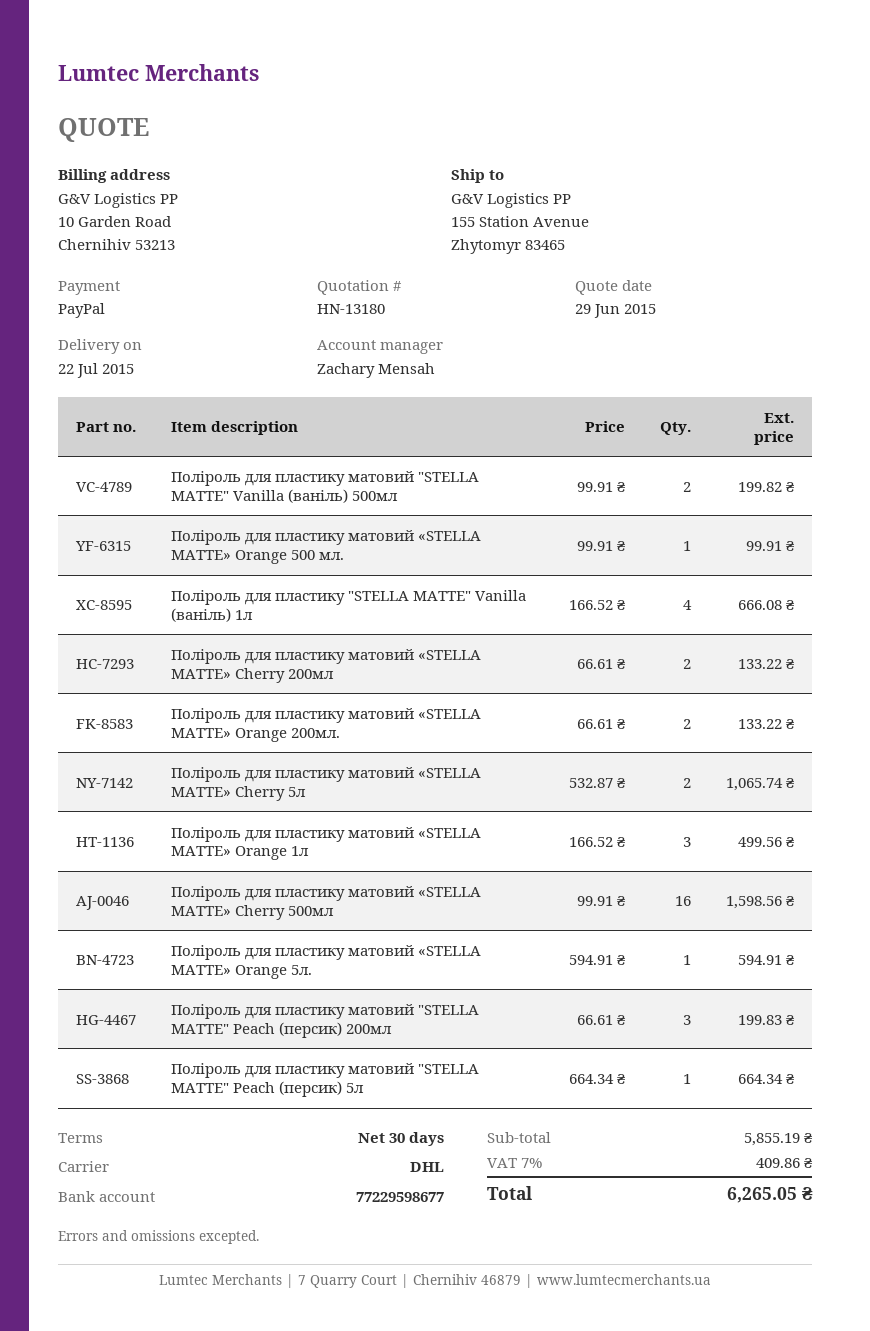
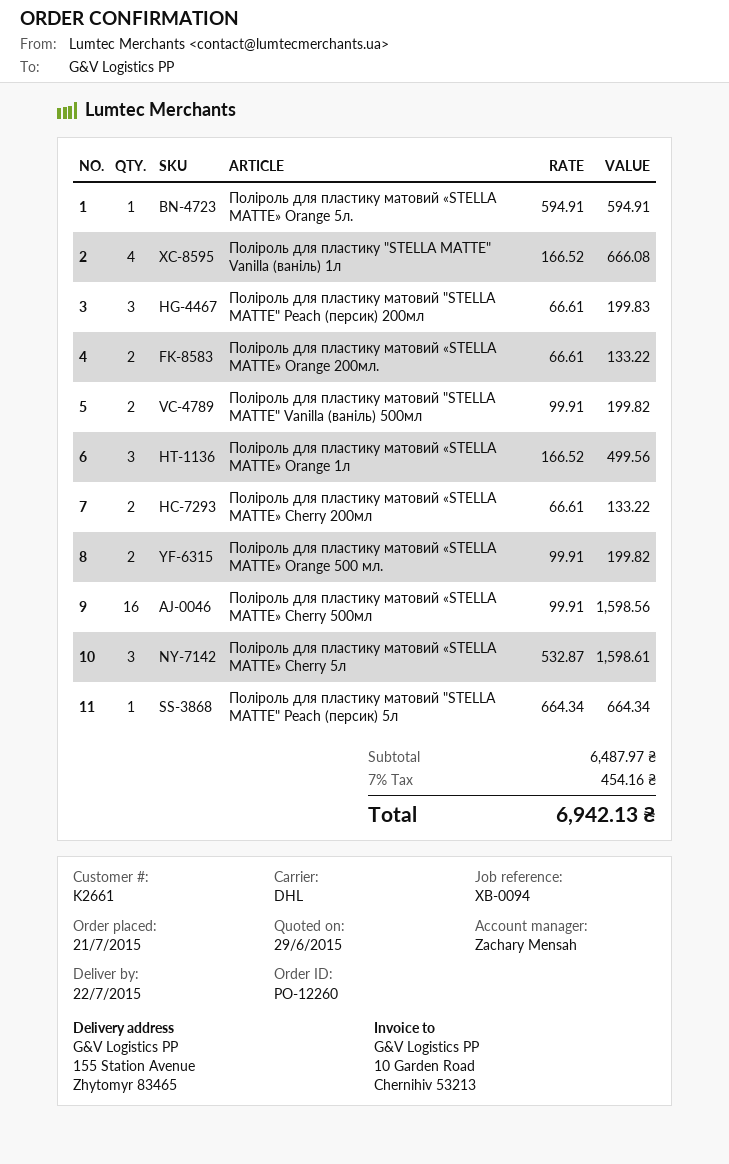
Поліроль для пластику матовий «STELLA MATTE» Orange 500 мл.: 1 x 99.91 = 99.91 -> 2 x 99.91 = 199.82
Поліроль для пластику матовий «STELLA MATTE» Cherry 5л: 2 x 532.87 = 1065.74 -> 3 x 532.87 = 1598.61
subtotal: 5855.19 -> 6487.97
tax: 7% = 409.86 -> 7% = 454.16
total: 6265.05 -> 6942.13

